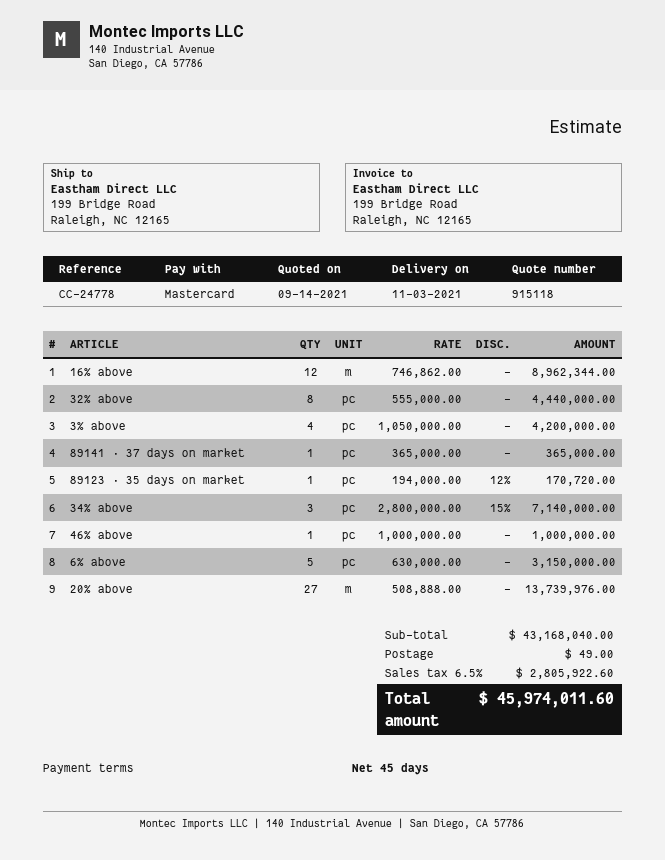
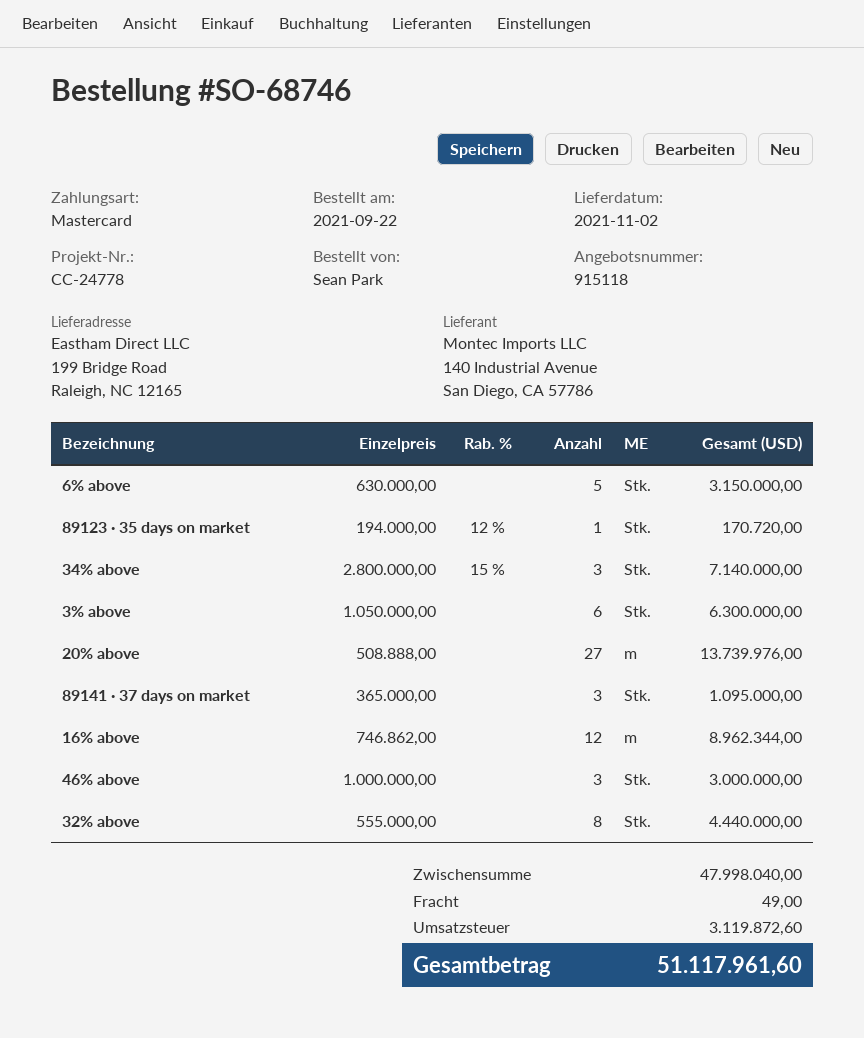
delivery date: 2021-11-03 -> 2021-11-02
3% above: 4 x 1050000.00 = 4200000.00 -> 6 x 1050000.00 = 6300000.00
89141 · 37 days on market: 1 x 365000.00 = 365000.00 -> 3 x 365000.00 = 1095000.00
46% above: 1 x 1000000.00 = 1000000.00 -> 3 x 1000000.00 = 3000000.00
subtotal: 43168040.00 -> 47998040.00
tax: 2805922.60 -> 3119872.60
total: 45974011.60 -> 51117961.60

